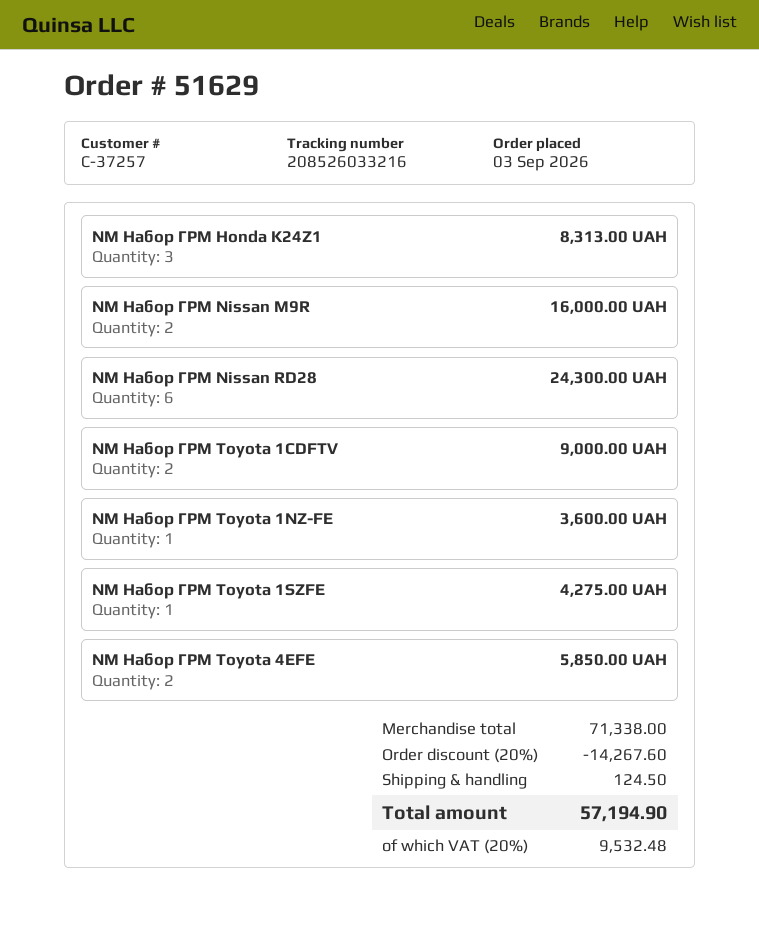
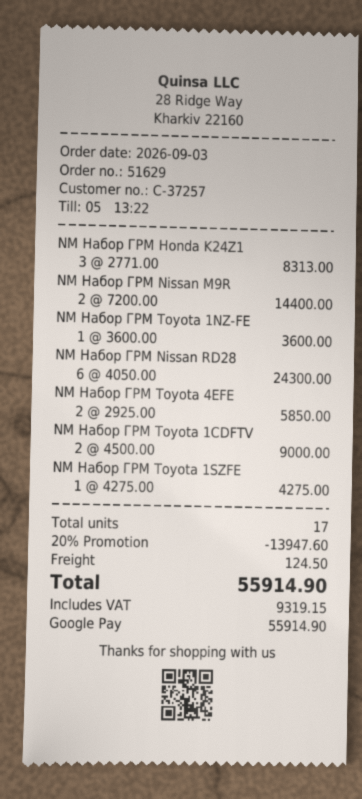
NM Набор ГРМ Nissan M9R: 2 for 16000.00 -> 2 for 14400.00
discount: 20% = 14267.60 -> 20% = 13947.60
tax: 9532.48 -> 9319.15
total: 57194.90 -> 55914.90

